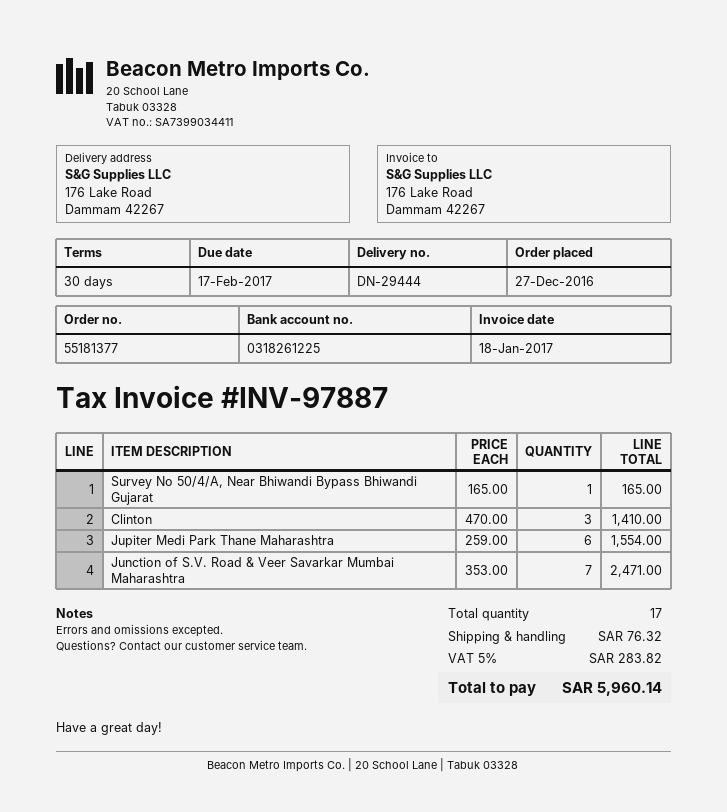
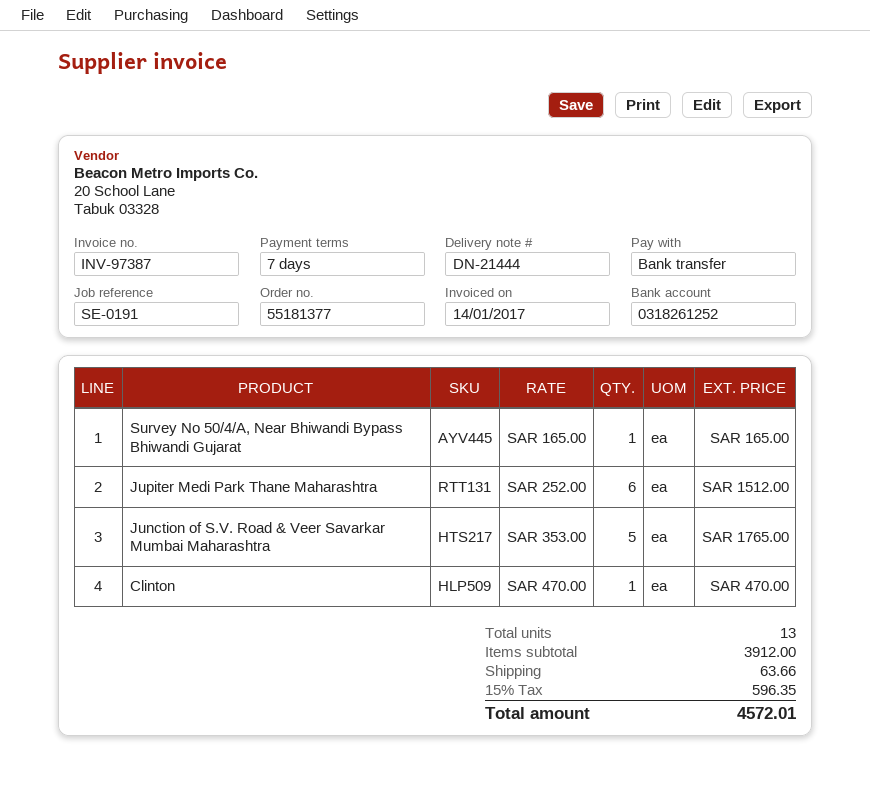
delivery note number: DN-29444 -> DN-21444
invoice number: INV-97887 -> INV-97387
invoice date: 2017-01-18 -> 2017-01-14
payment terms: 30 days -> 7 days
bank account: 0318261225 -> 0318261252
Clinton: 3 x 470.00 = 1410.00 -> 1 x 470.00 = 470.00
Jupiter Medi Park Thane Maharashtra: 6 x 259.00 = 1554.00 -> 6 x 252.00 = 1512.00
Junction of S.V. Road & Veer Savarkar Mumbai Maharashtra: 7 x 353.00 = 2471.00 -> 5 x 353.00 = 1765.00
total quantity: 17 -> 13
shipping: 76.32 -> 63.66
tax: 5% = 283.82 -> 15% = 596.35
total: 5960.14 -> 4572.01

